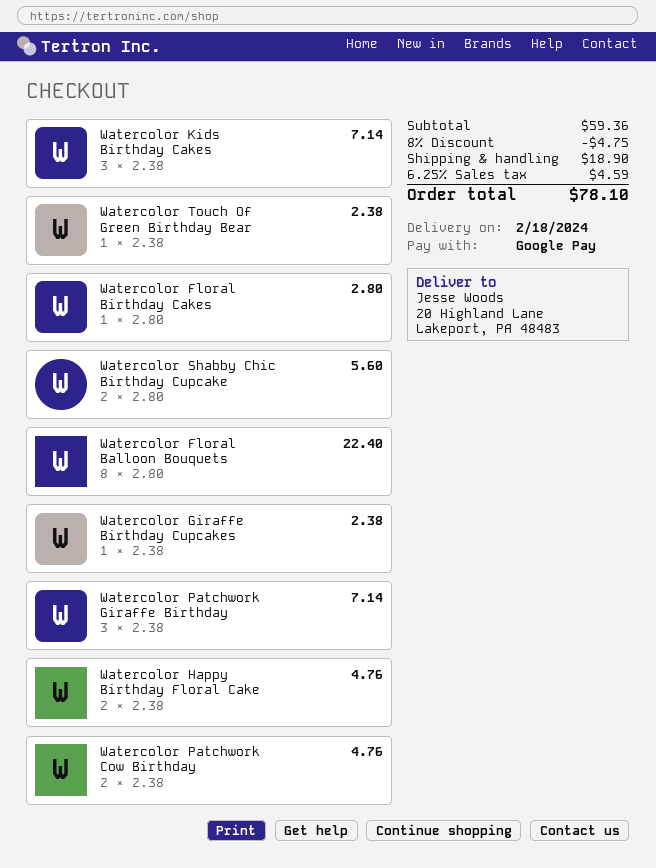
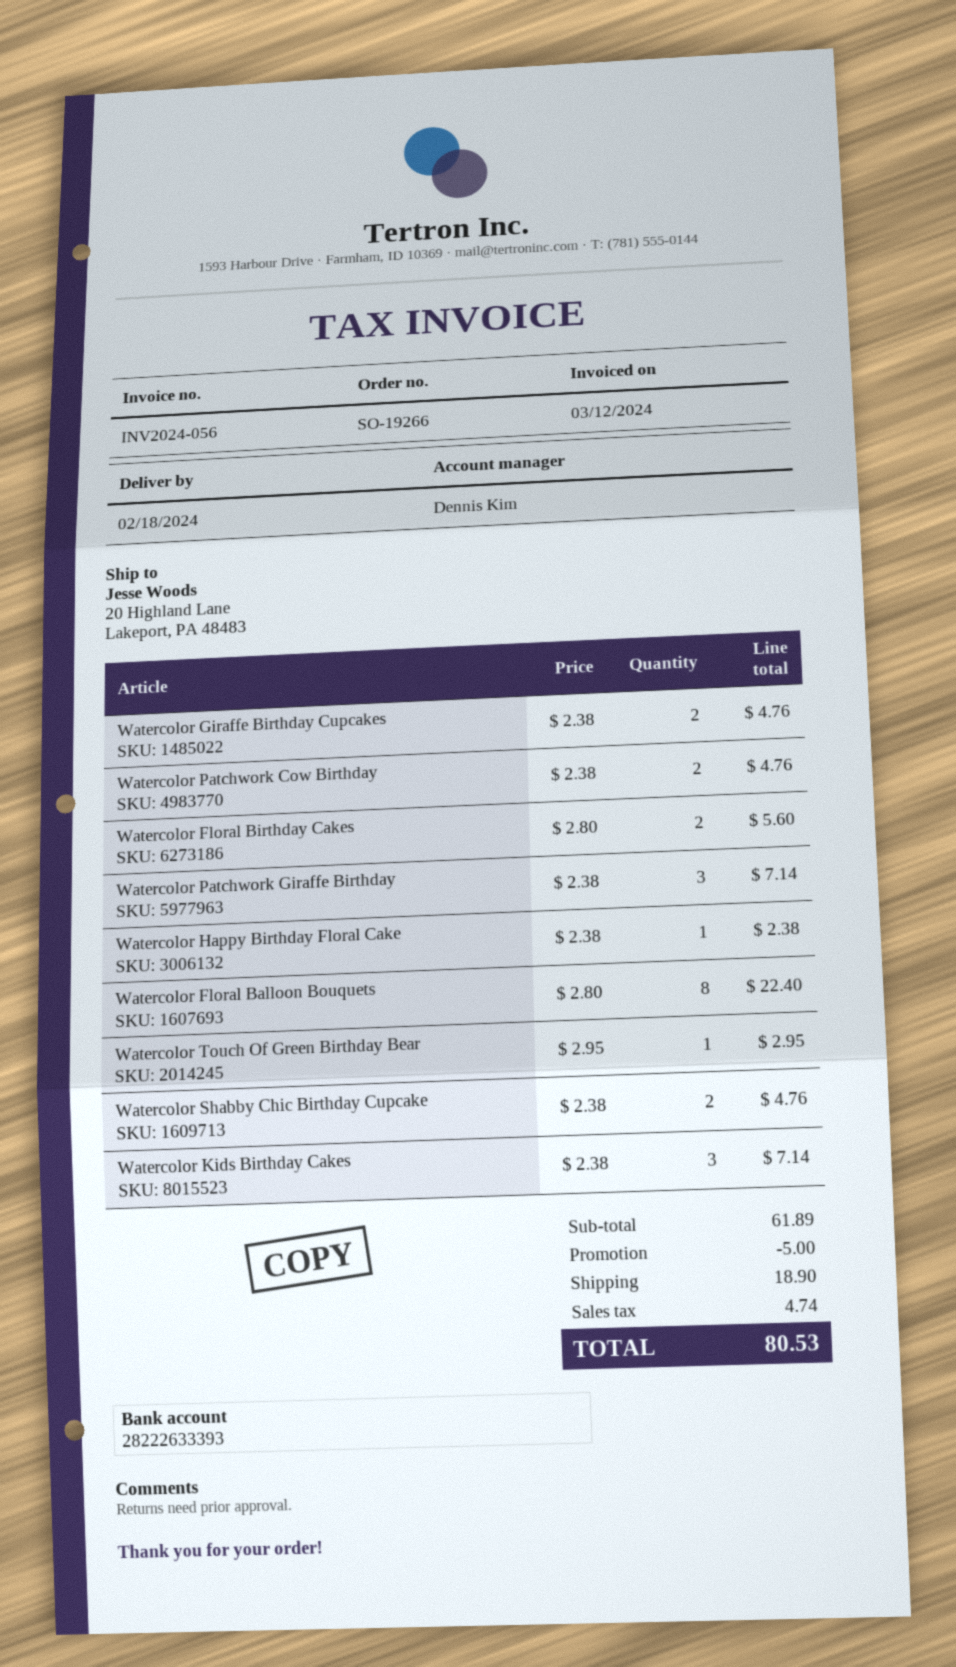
Watercolor Touch Of Green Birthday Bear: 1 x 2.38 = 2.38 -> 1 x 2.95 = 2.95
Watercolor Floral Birthday Cakes: 1 x 2.80 = 2.80 -> 2 x 2.80 = 5.60
Watercolor Shabby Chic Birthday Cupcake: 2 x 2.80 = 5.60 -> 2 x 2.38 = 4.76
Watercolor Giraffe Birthday Cupcakes: 1 x 2.38 = 2.38 -> 2 x 2.38 = 4.76
Watercolor Happy Birthday Floral Cake: 2 x 2.38 = 4.76 -> 1 x 2.38 = 2.38
subtotal: 59.36 -> 61.89
discount: 4.75 -> 5.00
tax: 4.59 -> 4.74
total: 78.10 -> 80.53

